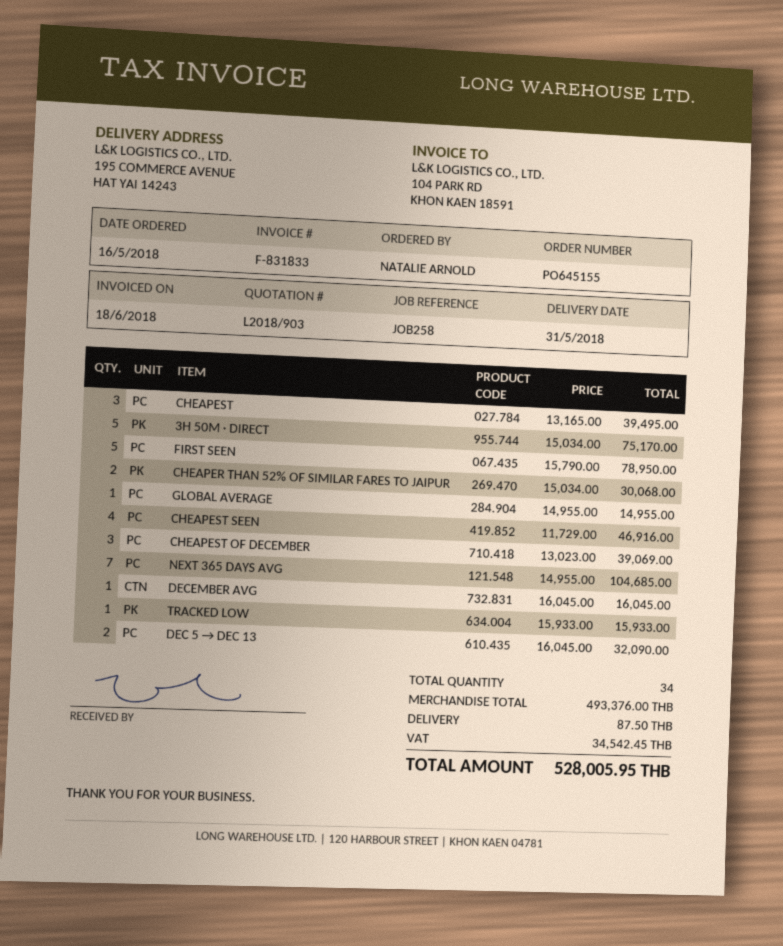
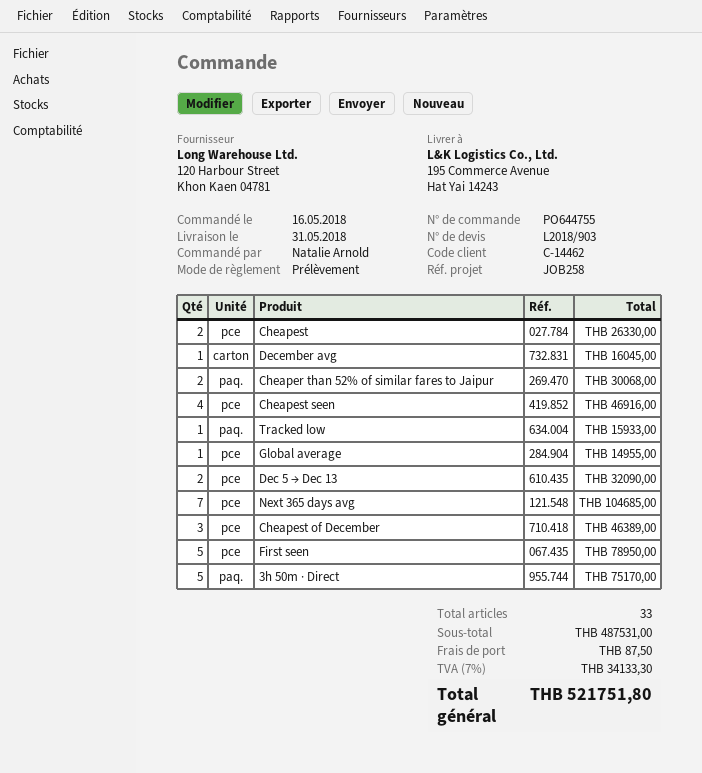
order number: PO645155 -> PO644755
CHEAPEST: 3 for 39495.00 -> 2 for 26330.00
CHEAPEST OF DECEMBER: 3 for 39069.00 -> 3 for 46389.00
total quantity: 34 -> 33
subtotal: 493376.00 -> 487531.00
tax: 34542.45 -> 34133.30
total: 528005.95 -> 521751.80

